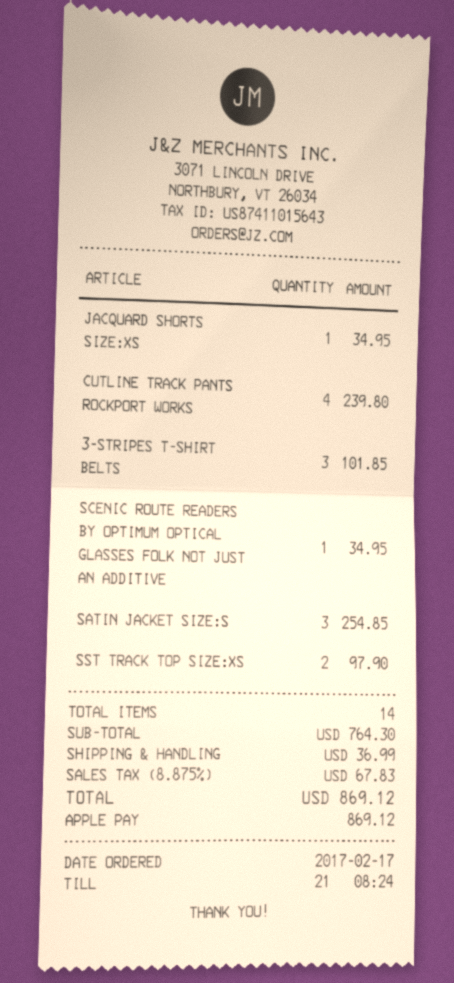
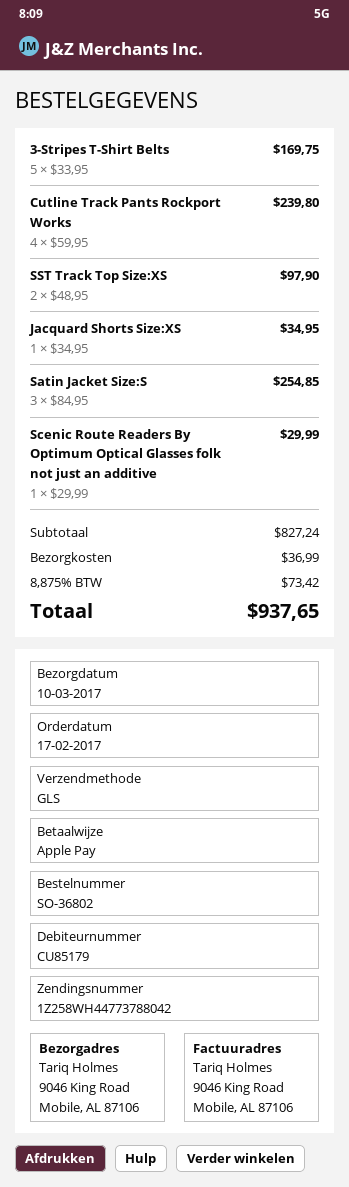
3-STRIPES T-SHIRT BELTS: 3 for 101.85 -> 5 for 169.75
SCENIC ROUTE READERS BY OPTIMUM OPTICAL GLASSES FOLK NOT JUST AN ADDITIVE: 1 for 34.95 -> 1 for 29.99
subtotal: 764.30 -> 827.24
tax: 8.875% = 67.83 -> 8.875% = 73.42
total: 869.12 -> 937.65

